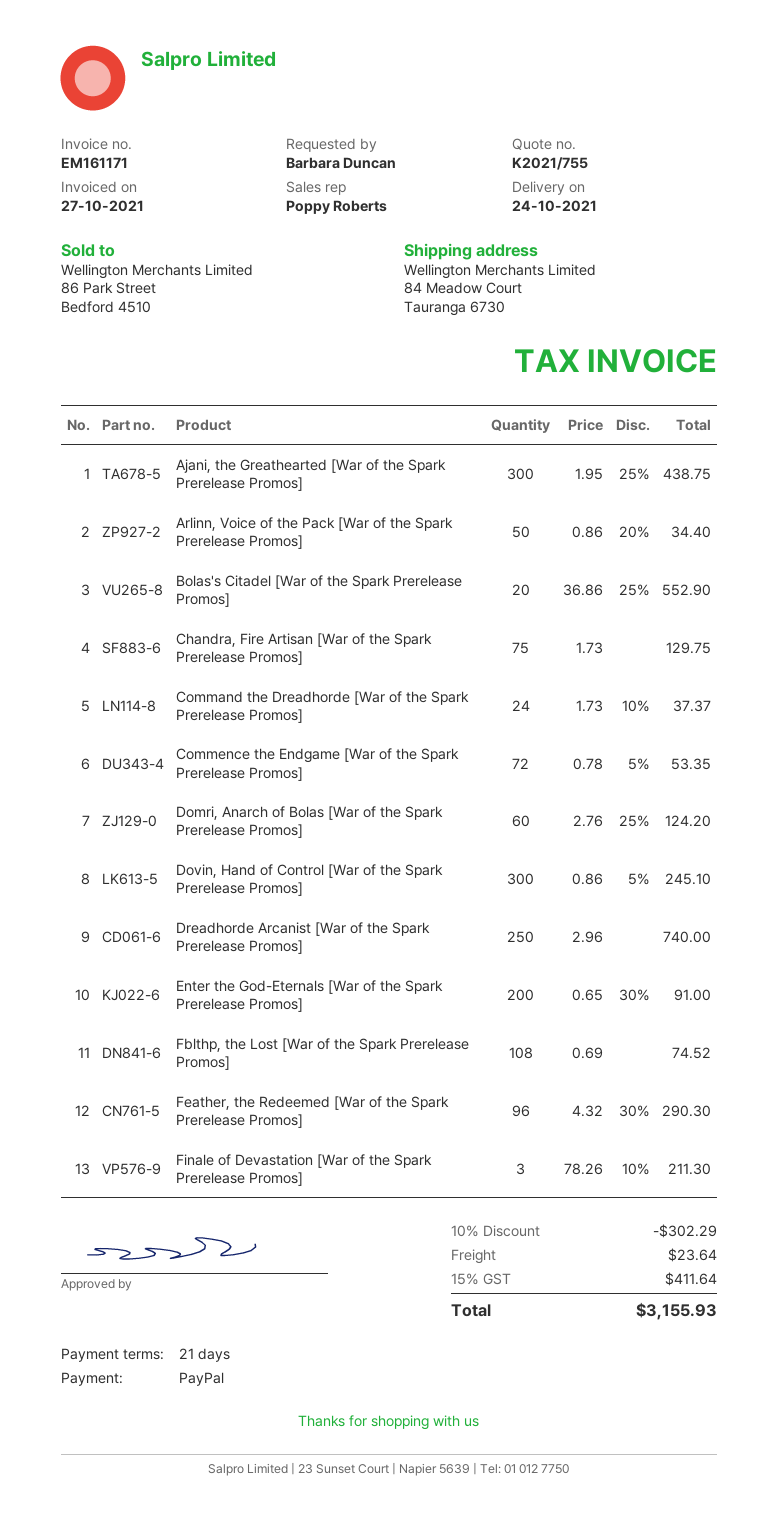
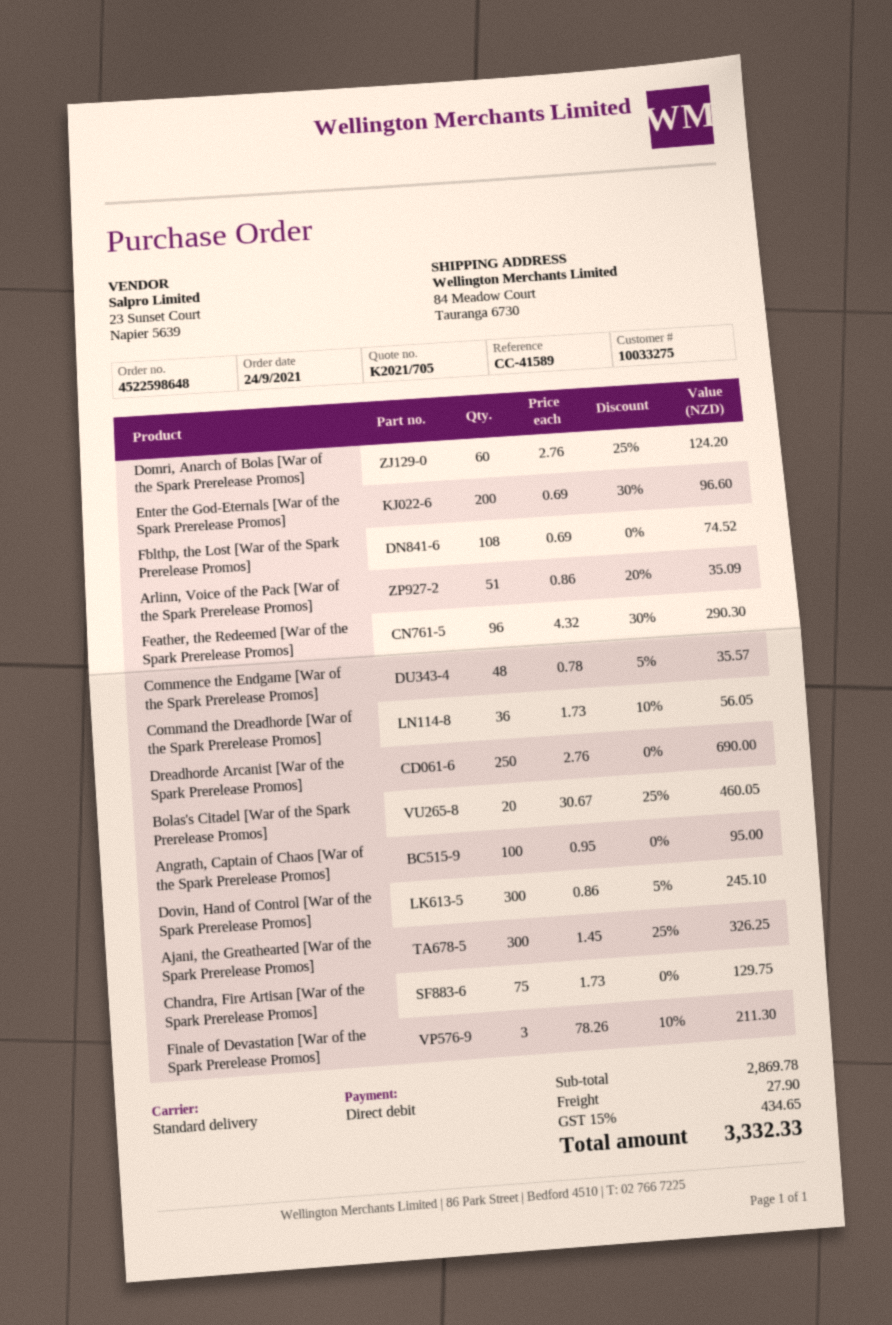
quote number: K2021/755 -> K2021/705
payment method: PayPal -> direct debit
Ajani, the Greathearted [War of the Spark Prerelease Promos]: 300 x 1.95 - 25% = 438.75 -> 300 x 1.45 - 25% = 326.25
Arlinn, Voice of the Pack [War of the Spark Prerelease Promos]: 50 x 0.86 - 20% = 34.40 -> 51 x 0.86 - 20% = 35.09
Bolas's Citadel [War of the Spark Prerelease Promos]: 20 x 36.86 - 25% = 552.90 -> 20 x 30.67 - 25% = 460.05
Command the Dreadhorde [War of the Spark Prerelease Promos]: 24 x 1.73 - 10% = 37.37 -> 36 x 1.73 - 10% = 56.05
Commence the Endgame [War of the Spark Prerelease Promos]: 72 x 0.78 - 5% = 53.35 -> 48 x 0.78 - 5% = 35.57
Dreadhorde Arcanist [War of the Spark Prerelease Promos]: 250 x 2.96 = 740.00 -> 250 x 2.76 = 690.00
Enter the God-Eternals [War of the Spark Prerelease Promos]: 200 x 0.65 - 30% = 91.00 -> 200 x 0.69 - 30% = 96.60
Angrath, Captain of Chaos [War of the Spark Prerelease Promos]: none -> 100 x 0.95 = 95.00
discount: 10% = 302.29 -> none
shipping: 23.64 -> 27.90
tax: 15% = 411.64 -> 15% = 434.65
total: 3155.93 -> 3332.33

